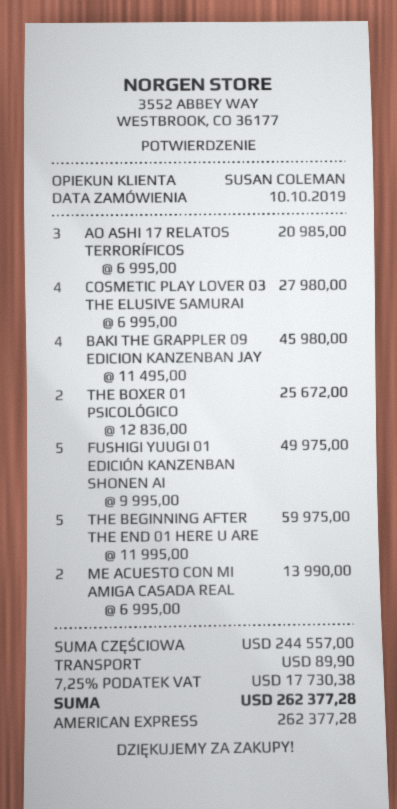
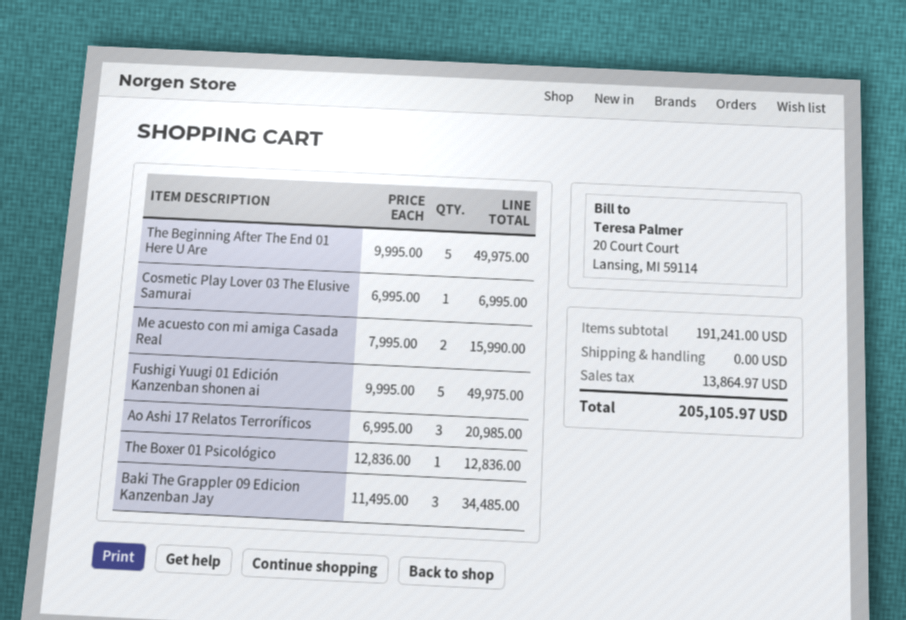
COSMETIC PLAY LOVER 03 THE ELUSIVE SAMURAI: 4 x 6995.00 = 27980.00 -> 1 x 6995.00 = 6995.00
BAKI THE GRAPPLER 09 EDICION KANZENBAN JAY: 4 x 11495.00 = 45980.00 -> 3 x 11495.00 = 34485.00
THE BOXER 01 PSICOLÓGICO: 2 x 12836.00 = 25672.00 -> 1 x 12836.00 = 12836.00
THE BEGINNING AFTER THE END 01 HERE U ARE: 5 x 11995.00 = 59975.00 -> 5 x 9995.00 = 49975.00
ME ACUESTO CON MI AMIGA CASADA REAL: 2 x 6995.00 = 13990.00 -> 2 x 7995.00 = 15990.00
subtotal: 244557.00 -> 191241.00
shipping: 89.90 -> 0.00
tax: 17730.38 -> 13864.97
total: 262377.28 -> 205105.97

